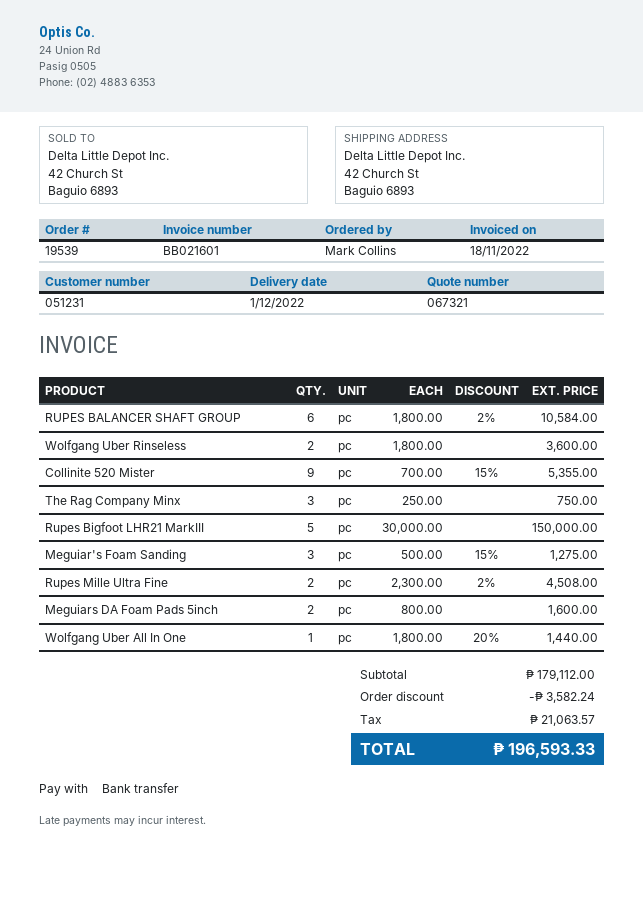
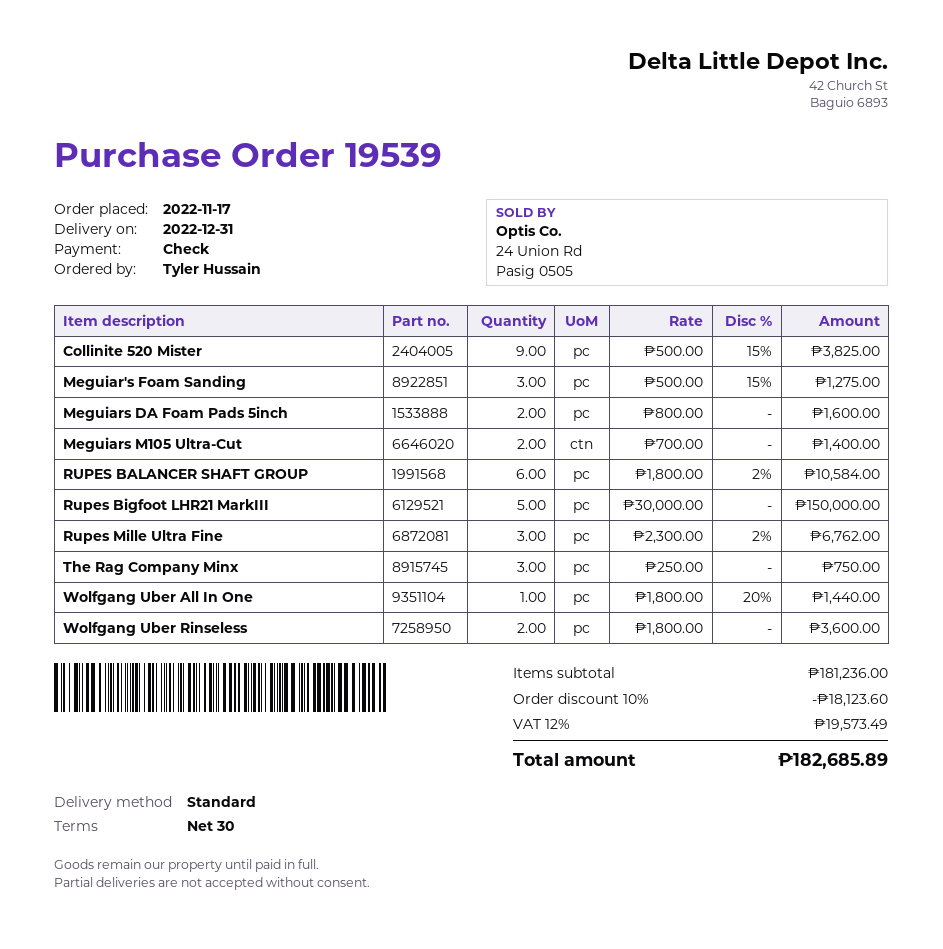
delivery date: 2022-12-01 -> 2022-12-31
ordered by: Mark Collins -> Tyler Hussain
payment method: bank transfer -> cheque
Collinite 520 Mister: 9 x 700.00 - 15% = 5355.00 -> 9 x 500.00 - 15% = 3825.00
Rupes Mille Ultra Fine: 2 x 2300.00 - 2% = 4508.00 -> 3 x 2300.00 - 2% = 6762.00
Meguiars M105 Ultra-Cut: none -> 2 x 700.00 = 1400.00
subtotal: 179112.00 -> 181236.00
discount: 3582.24 -> 18123.60
tax: 21063.57 -> 19573.49
total: 196593.33 -> 182685.89

